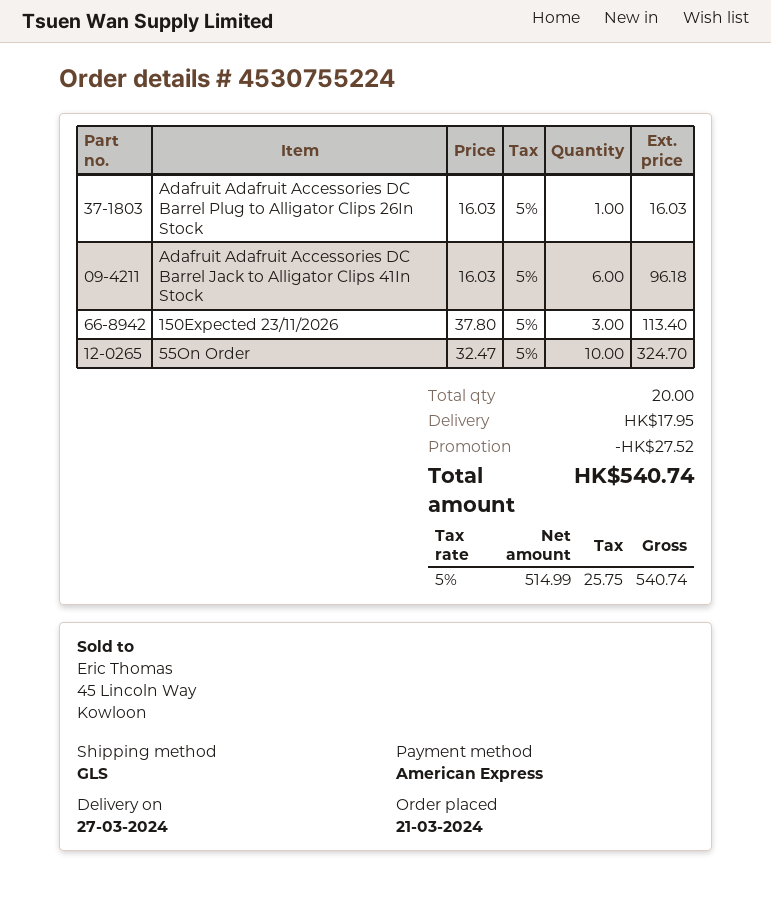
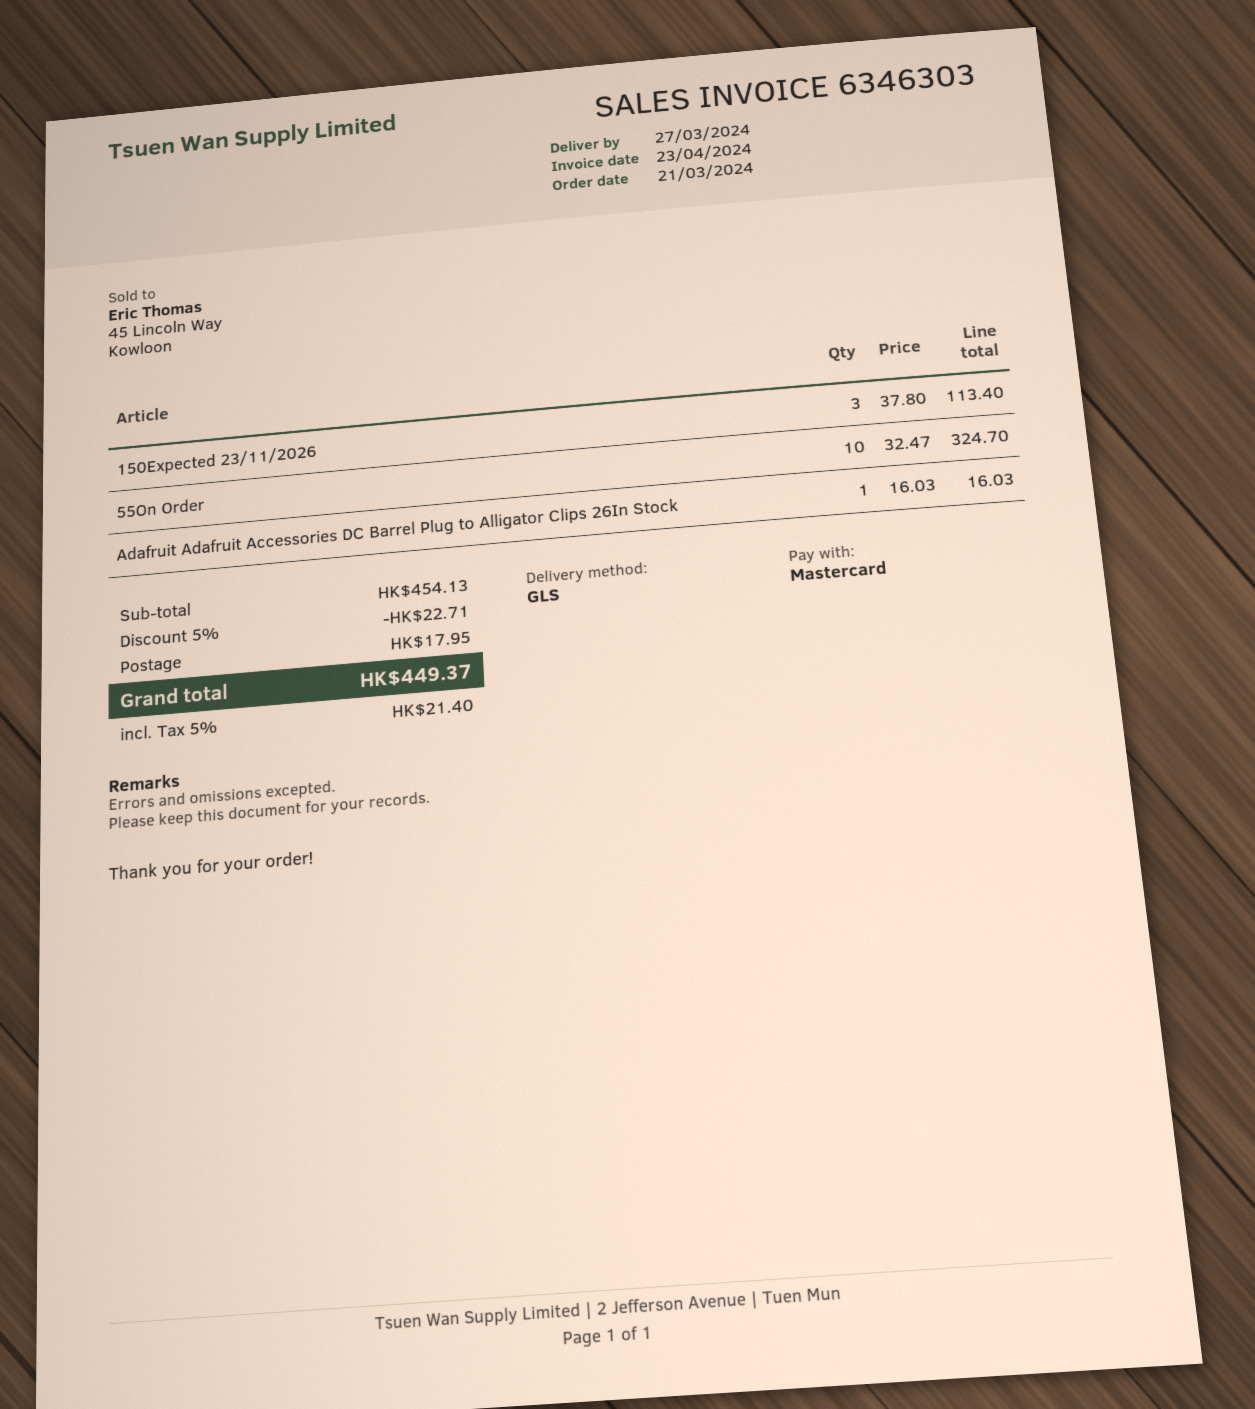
payment method: American Express -> Mastercard
Adafruit Adafruit Accessories DC Barrel Jack to Alligator Clips 41In Stock: 6 x 16.03 = 96.18 -> none
discount: 27.52 -> 22.71
tax: 5% = 25.75 -> 5% = 21.40
total: 540.74 -> 449.37

